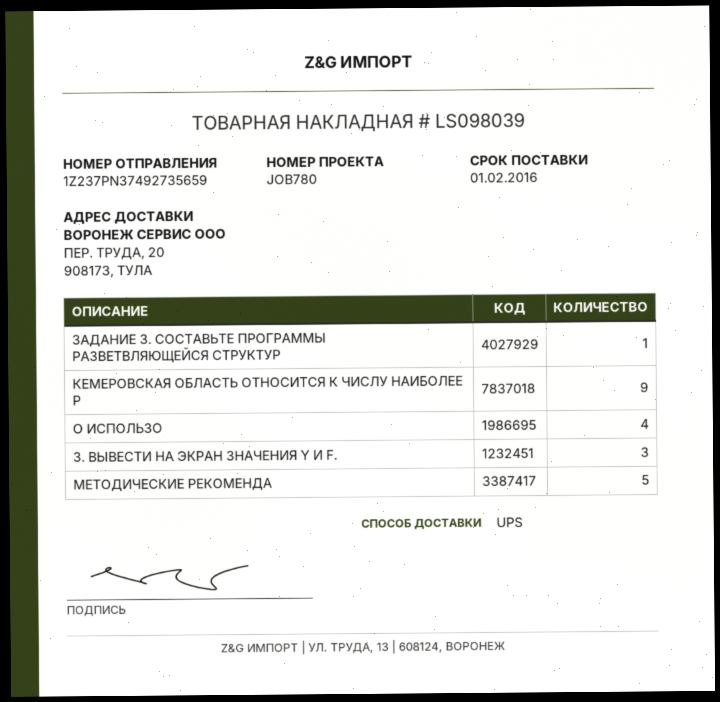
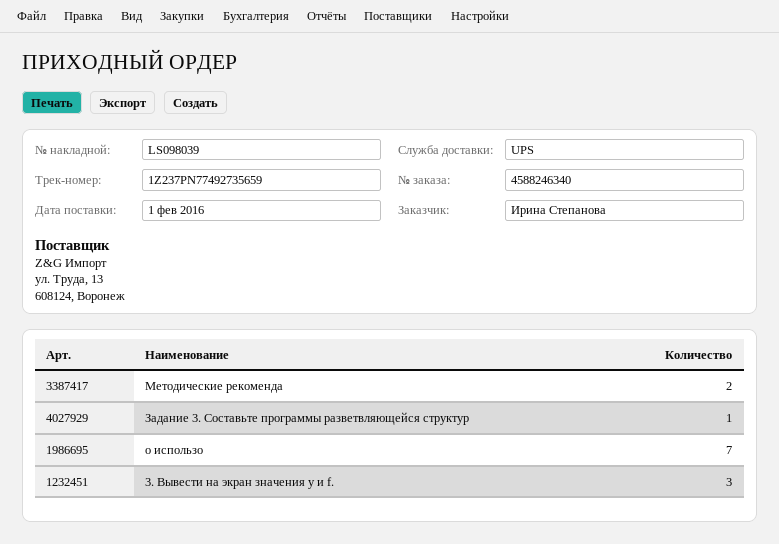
tracking number: 1Z237PN37492735659 -> 1Z237PN77492735659
КЕМЕРОВСКАЯ ОБЛАСТЬ ОТНОСИТСЯ К ЧИСЛУ НАИБОЛЕЕ Р: 9 -> none
O ИСПОЛЬЗО: 4 -> 7
МЕТОДИЧЕСКИЕ РЕКОМЕНДА: 5 -> 2

